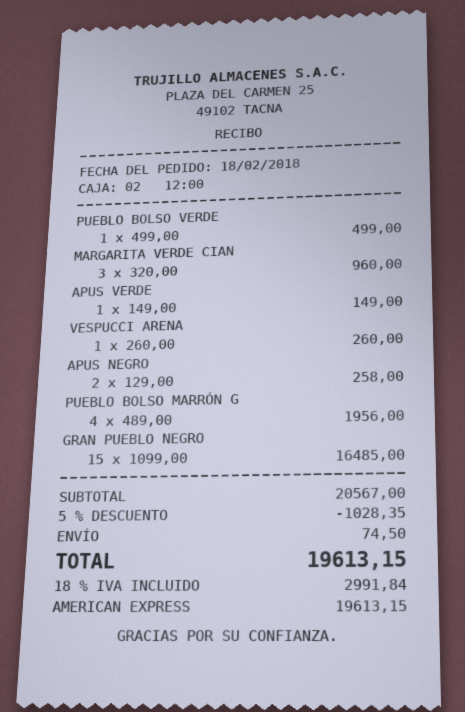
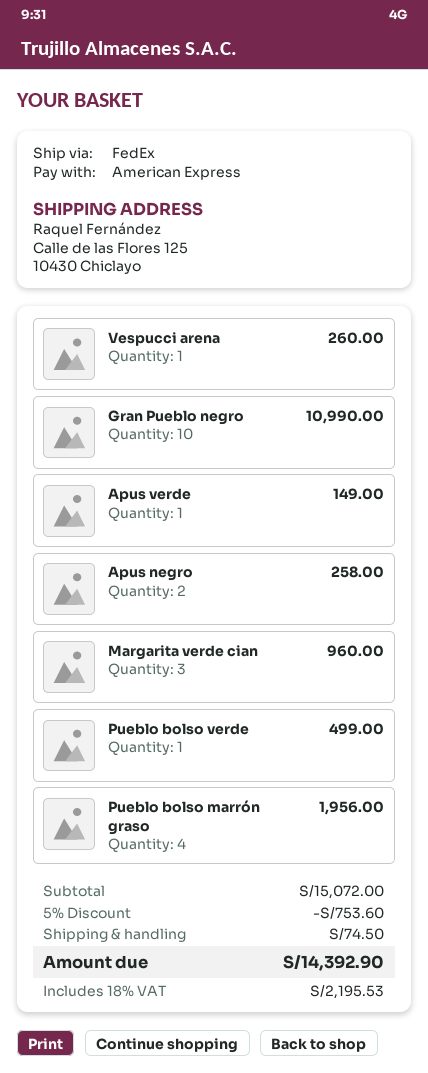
GRAN PUEBLO NEGRO: 15 for 16485.00 -> 10 for 10990.00
subtotal: 20567.00 -> 15072.00
discount: 5% = 1028.35 -> 5% = 753.60
tax: 18% = 2991.84 -> 18% = 2195.53
total: 19613.15 -> 14392.90

